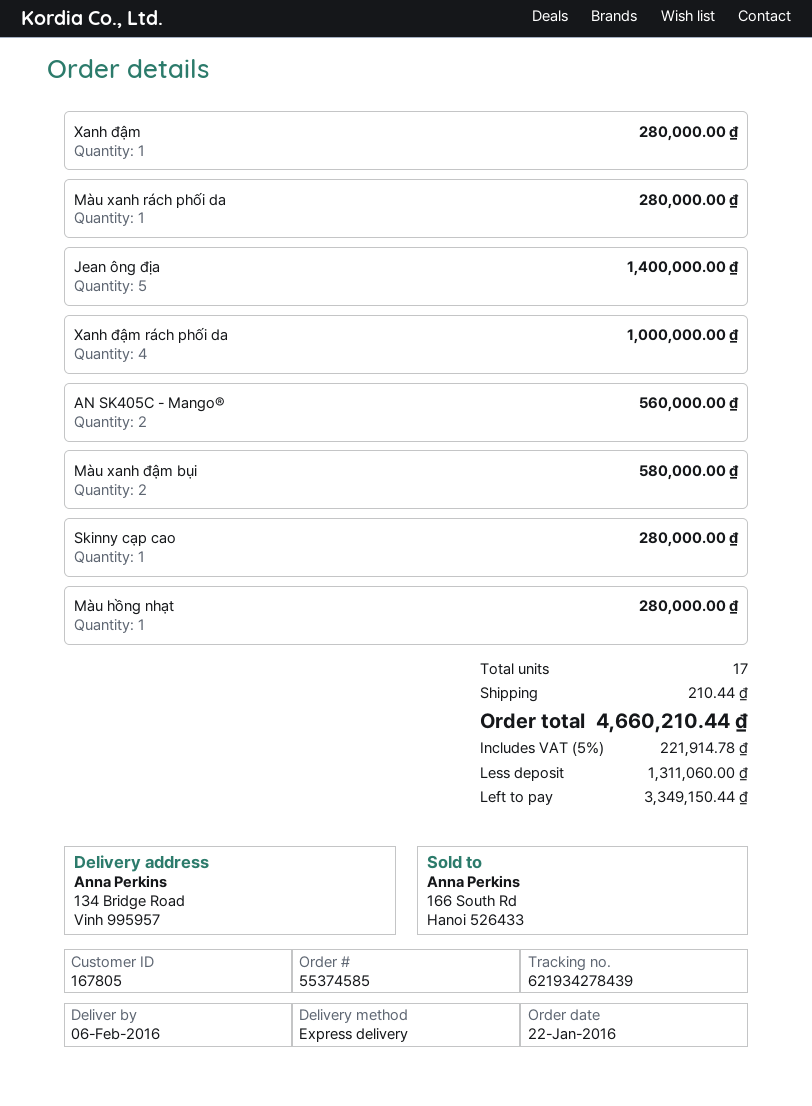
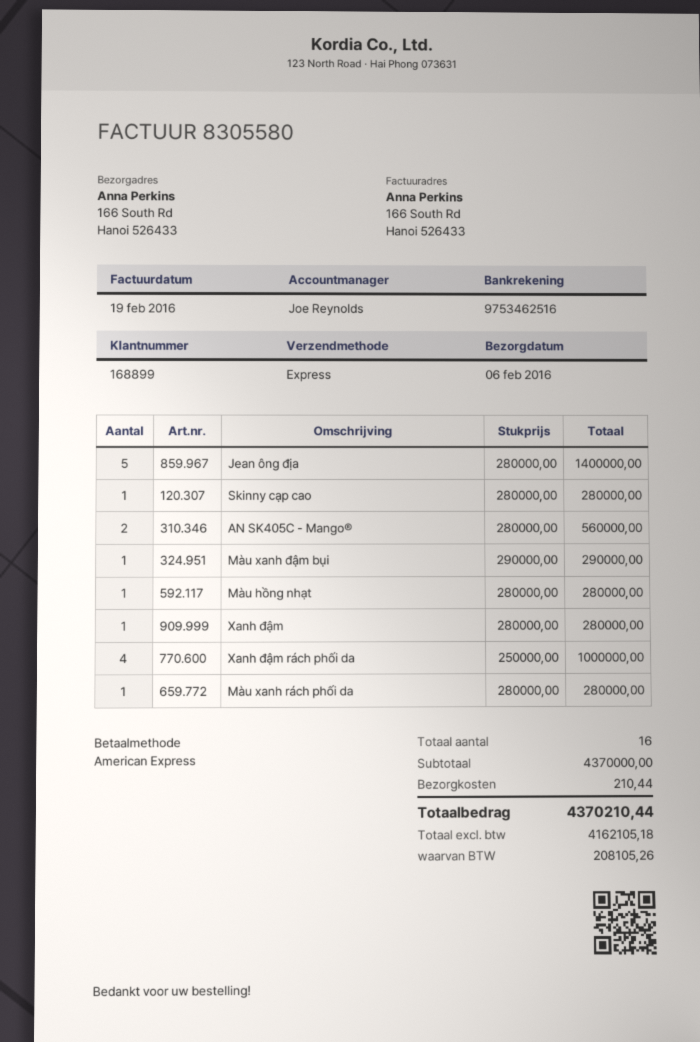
customer number: 167805 -> 168899
ship to: 134 Bridge Road, Vinh 995957 -> 166 South Rd, Hanoi 526433
Màu xanh đậm bụi: 2 for 580000.00 -> 1 for 290000.00
total quantity: 17 -> 16
tax: 221914.78 -> 208105.26
total: 4660210.44 -> 4370210.44

